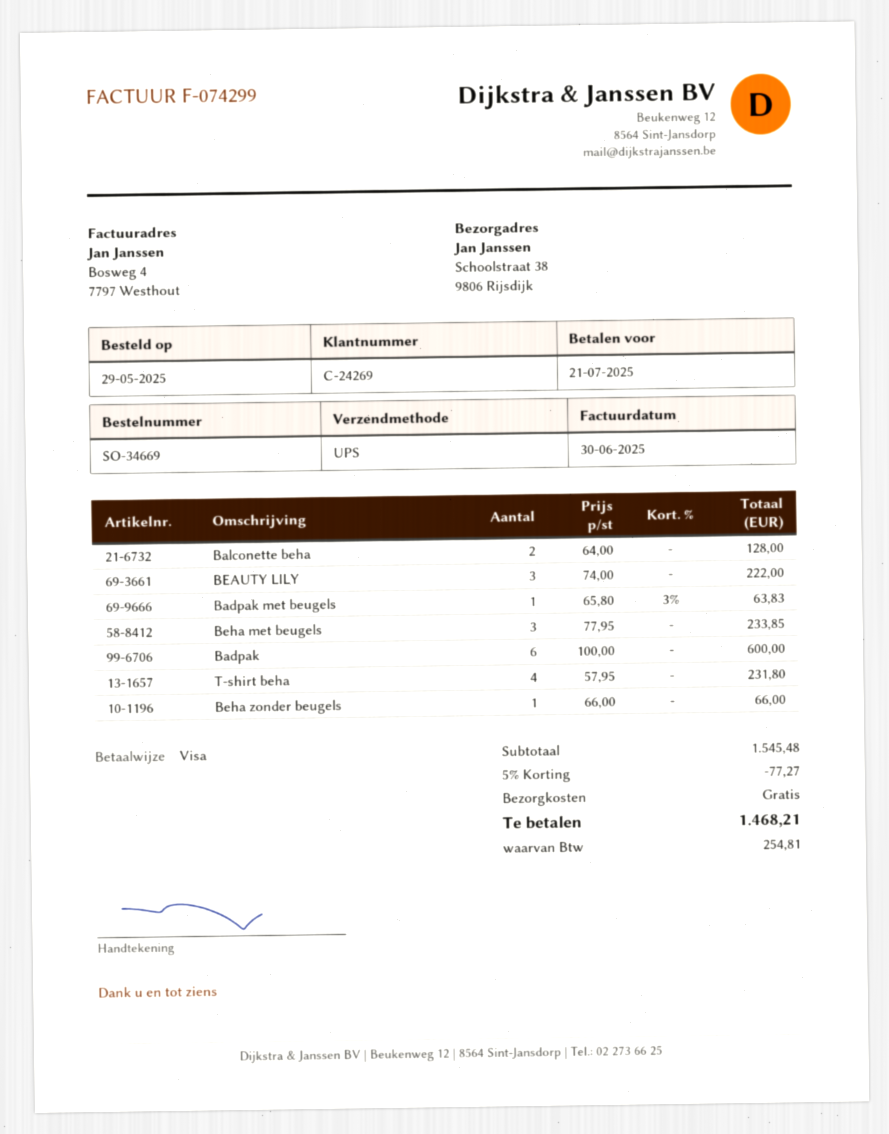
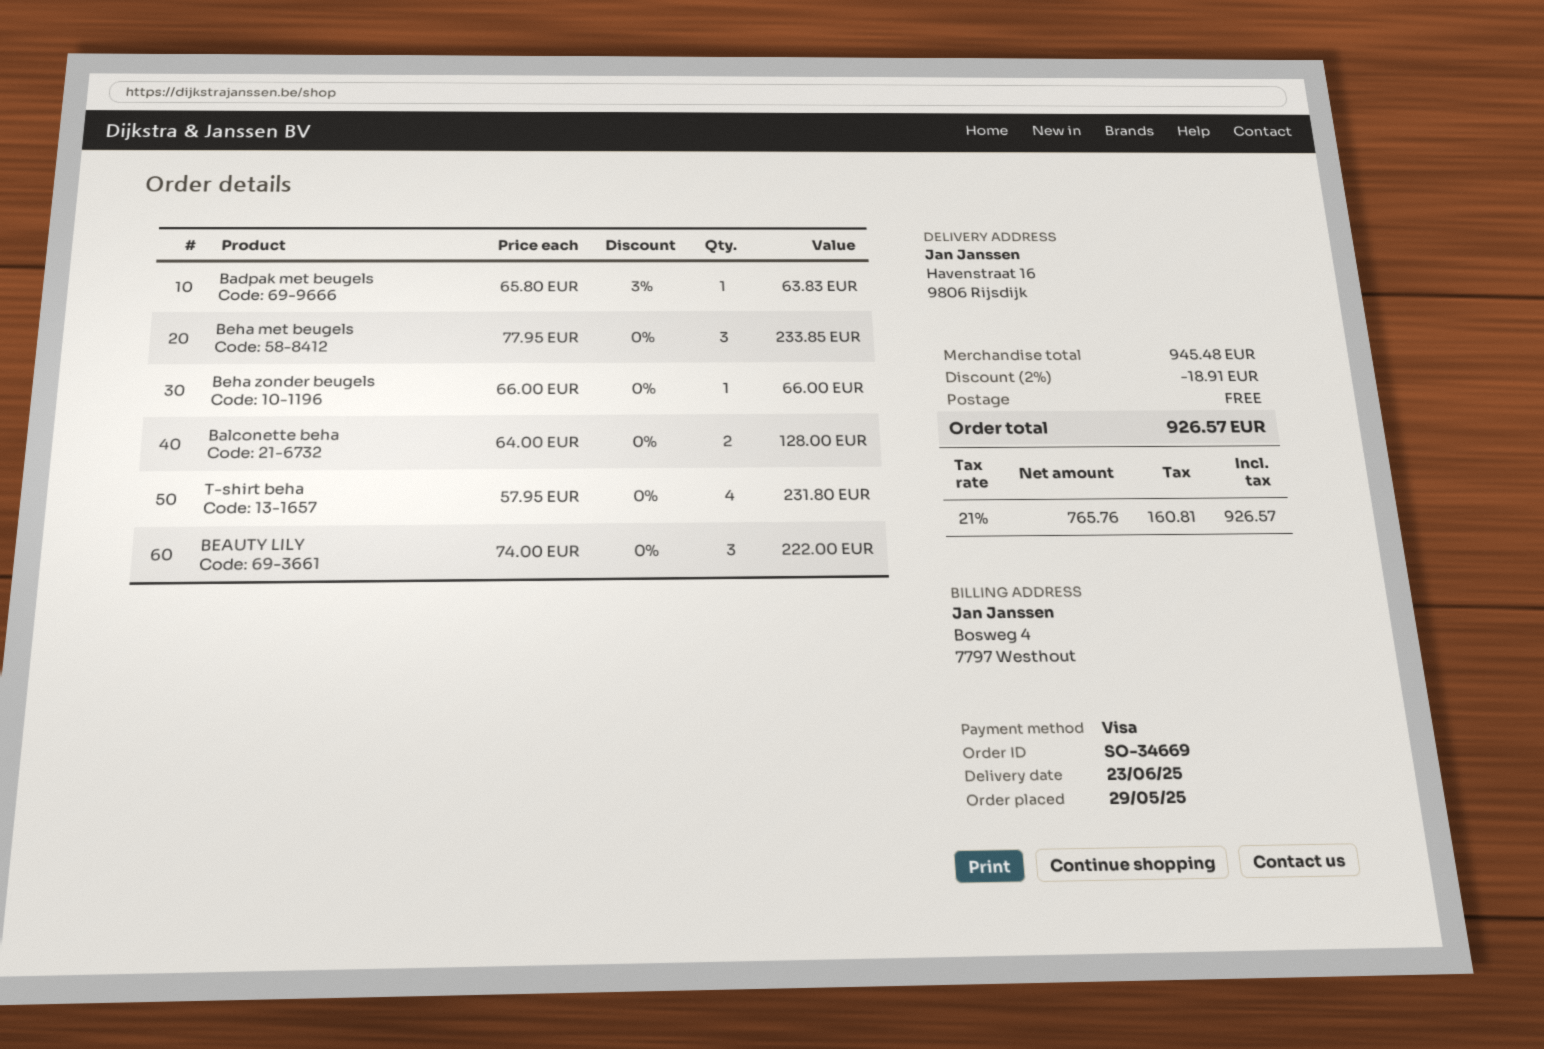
ship to: Schoolstraat 38, 9806 Rijsdijk -> Havenstraat 16, 9806 Rijsdijk
Badpak: 6 x 100.00 = 600.00 -> none
subtotal: 1545.48 -> 945.48
discount: 5% = 77.27 -> 2% = 18.91
tax: 254.81 -> 160.81
total: 1468.21 -> 926.57

